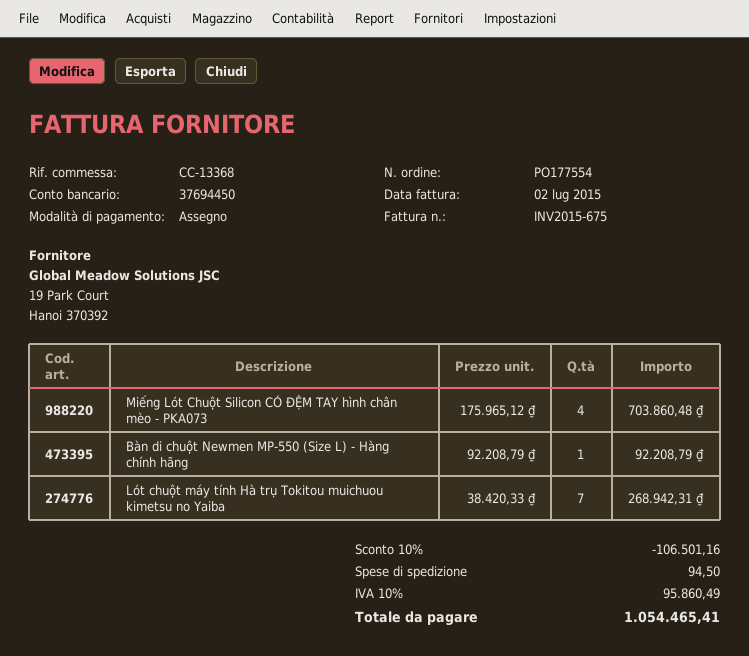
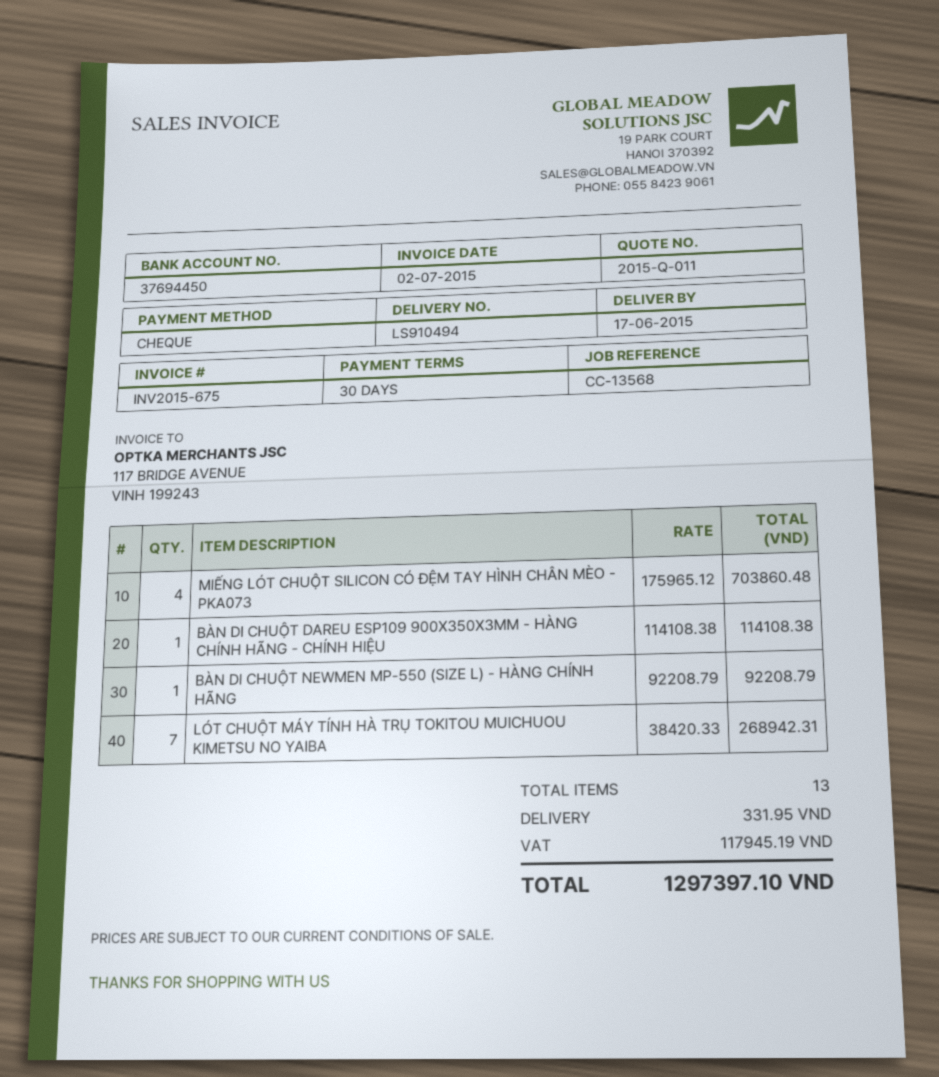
reference: CC-13368 -> CC-13568
BÀN DI CHUỘT DAREU ESP109 900X350X3MM - HÀNG CHÍNH HÃNG - CHÍNH HIỆU: none -> 1 x 114108.38 = 114108.38
discount: 10% = 106501.16 -> none
shipping: 94.50 -> 331.95
tax: 95860.49 -> 117945.19
total: 1054465.41 -> 1297397.10

